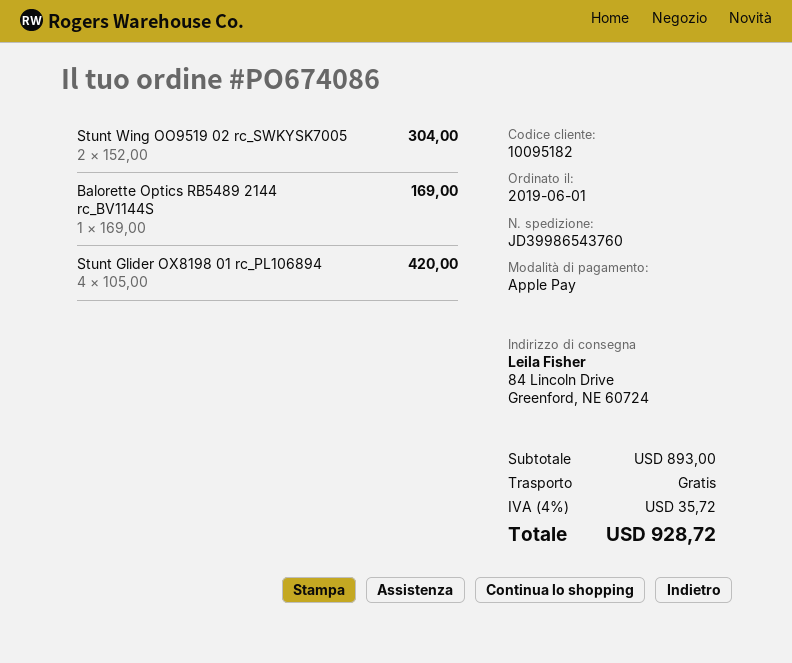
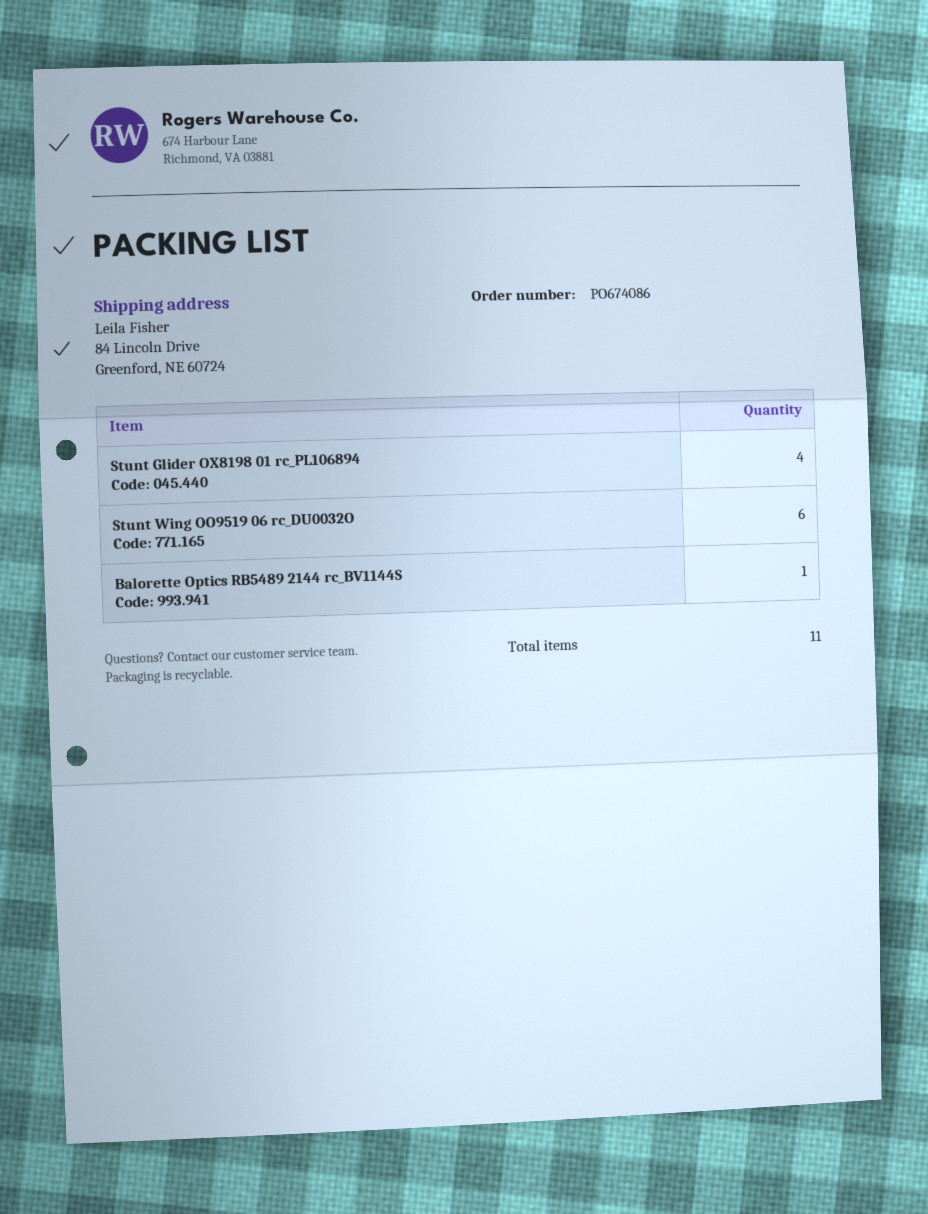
Stunt Wing OO9519 02 rc_SWKYSK7005: 2 -> none
Stunt Wing OO9519 06 rc_DU0032O: none -> 6

